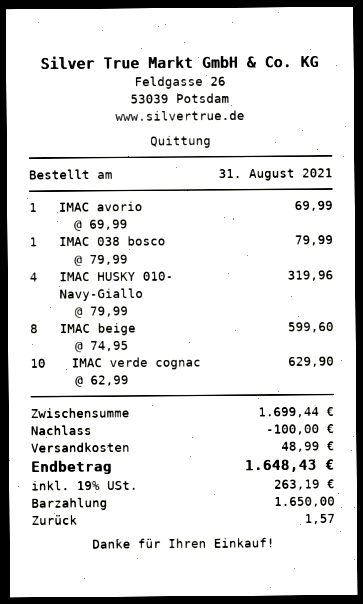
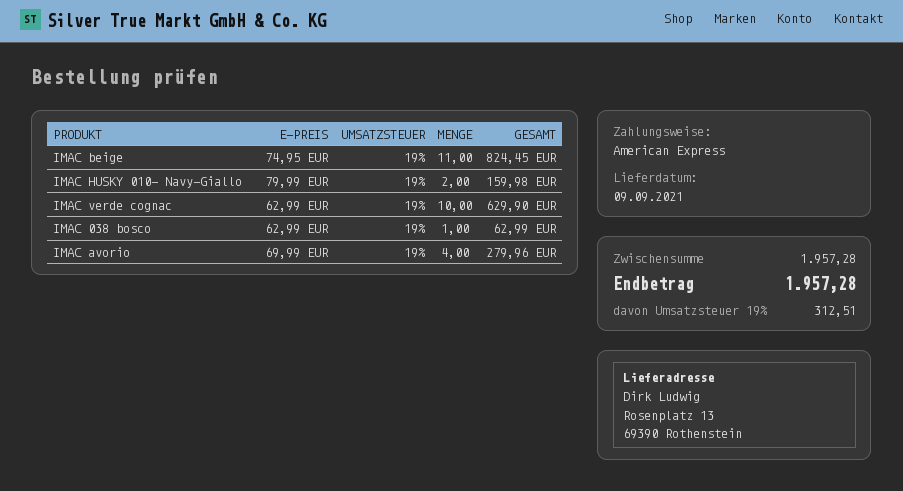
payment method: cash -> American Express
IMAC avorio: 1 x 69.99 = 69.99 -> 4 x 69.99 = 279.96
IMAC 038 bosco: 1 x 79.99 = 79.99 -> 1 x 62.99 = 62.99
IMAC HUSKY 010- Navy-Giallo: 4 x 79.99 = 319.96 -> 2 x 79.99 = 159.98
IMAC beige: 8 x 74.95 = 599.60 -> 11 x 74.95 = 824.45
subtotal: 1699.44 -> 1957.28
discount: 100.00 -> none
shipping: 48.99 -> none
tax: 19% = 263.19 -> 19% = 312.51
total: 1648.43 -> 1957.28

